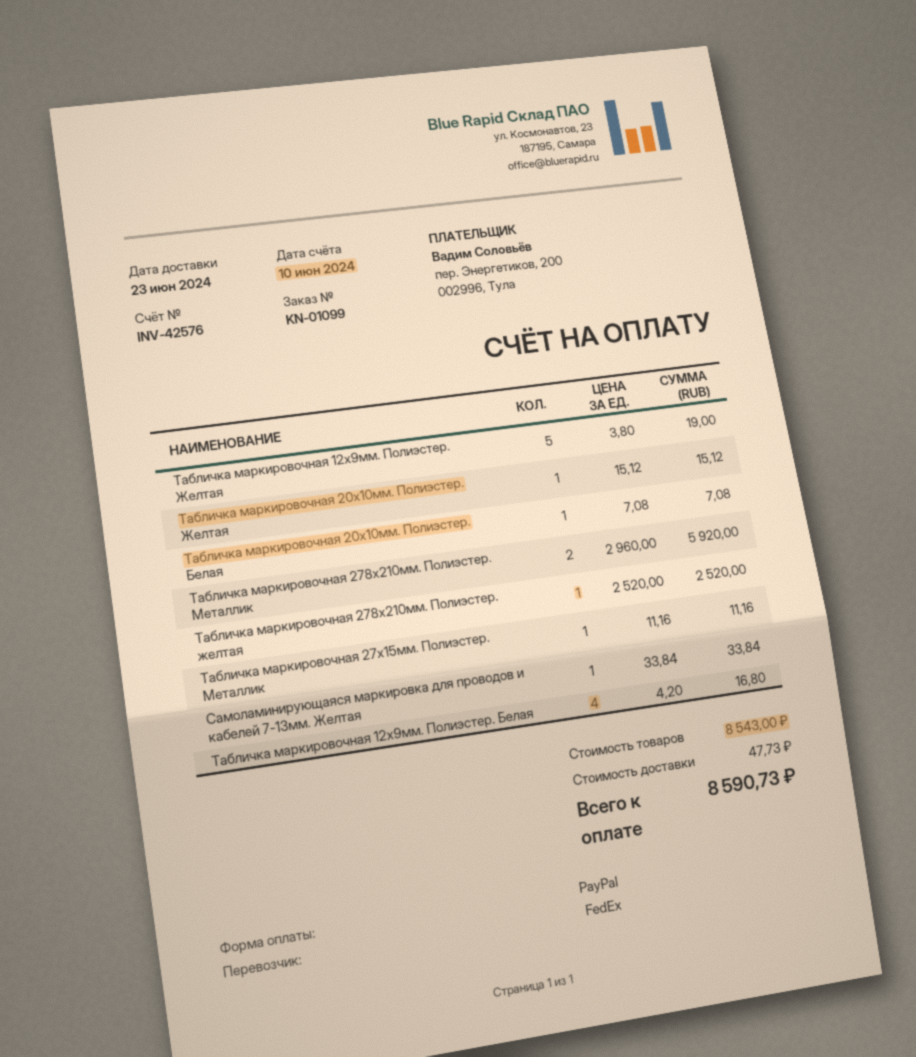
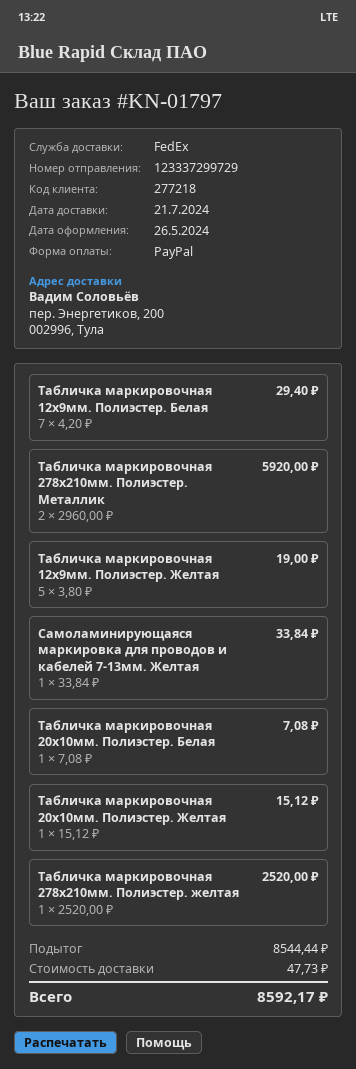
order number: KN-01099 -> KN-01797
delivery date: 2024-06-23 -> 2024-07-21
Табличка маркировочная 27х15мм. Полиэстер. Металлик: 1 x 11.16 = 11.16 -> none
Табличка маркировочная 12х9мм. Полиэстер. Белая: 4 x 4.20 = 16.80 -> 7 x 4.20 = 29.40
subtotal: 8543.00 -> 8544.44
total: 8590.73 -> 8592.17

